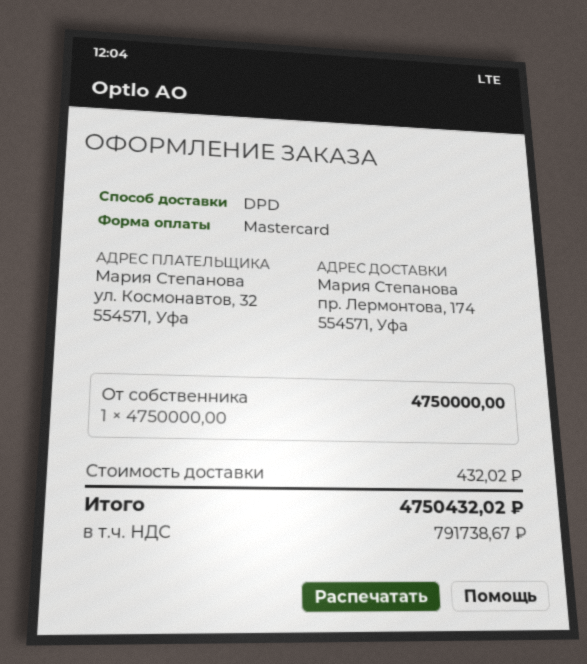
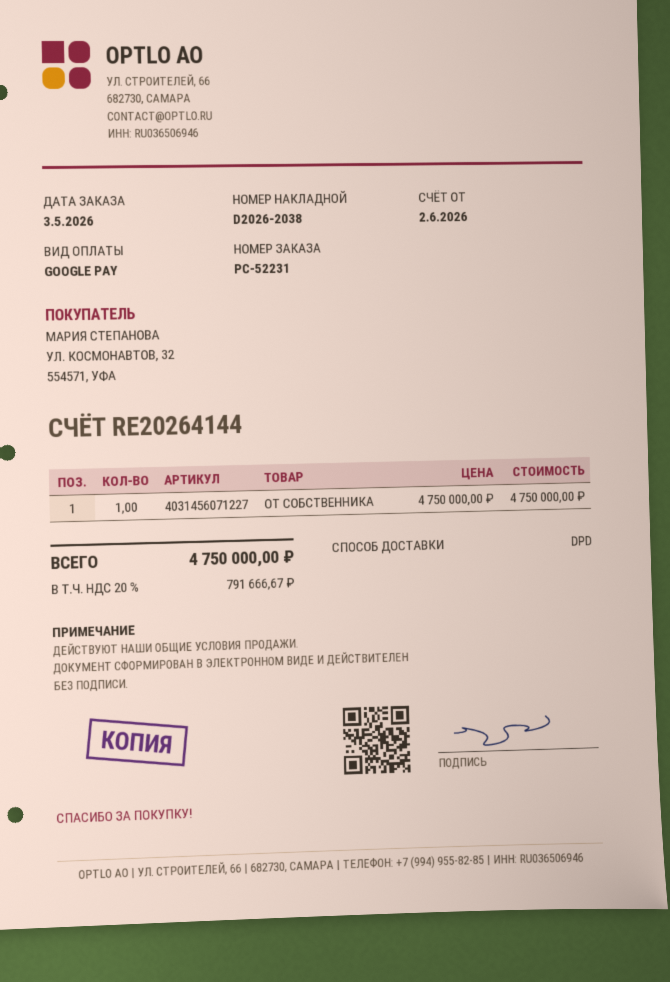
payment method: Mastercard -> Google Pay
shipping: 432.02 -> none
tax: 791738.67 -> 791666.67
total: 4750432.02 -> 4750000.00

